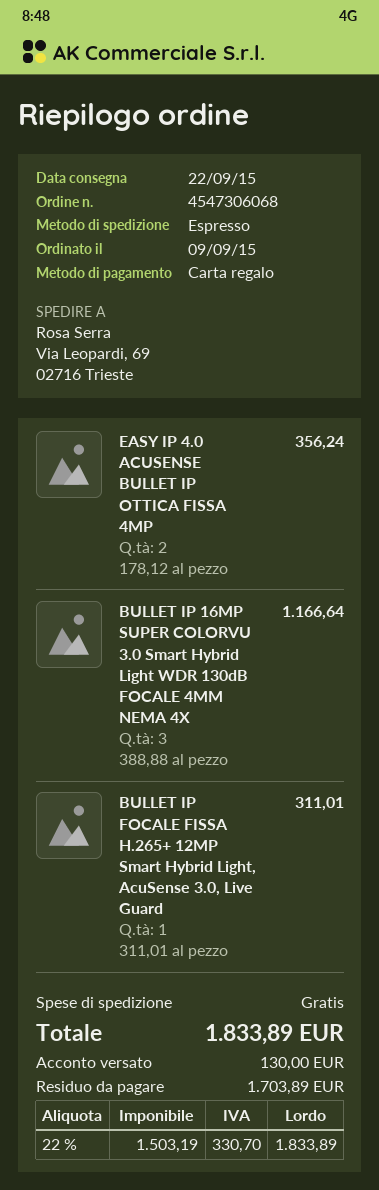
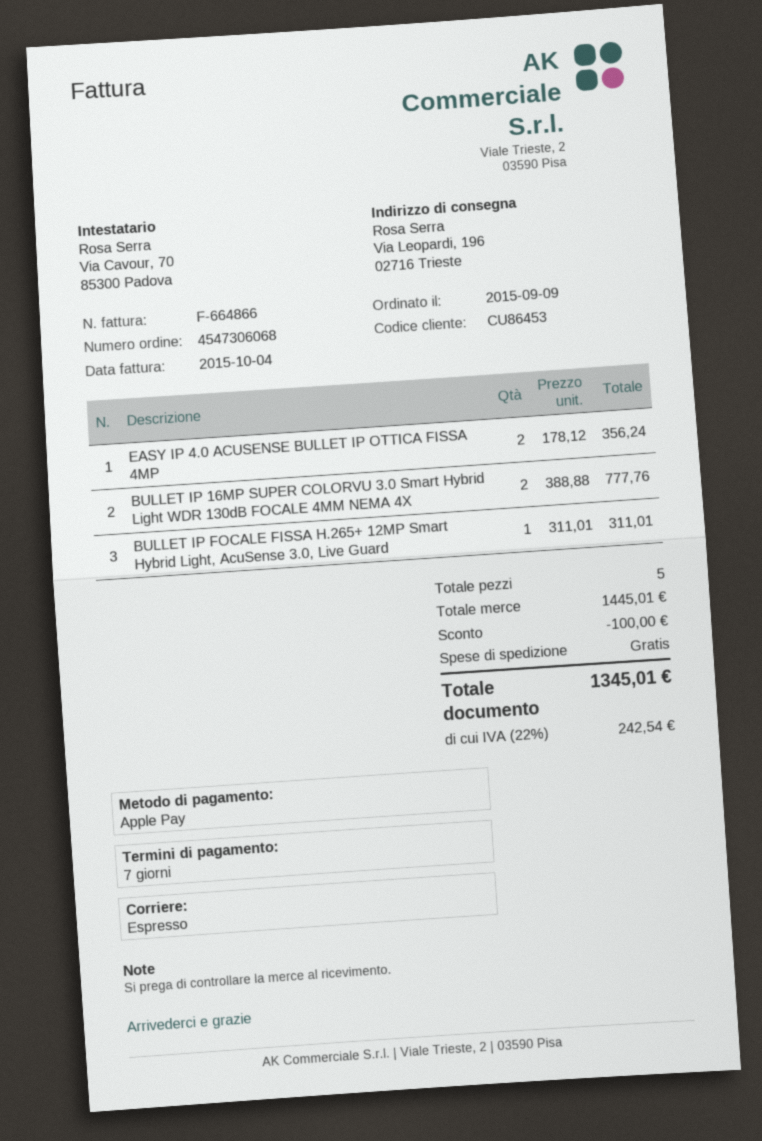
payment method: gift card -> Apple Pay
ship to: Via Leopardi, 69, 02716 Trieste -> Via Leopardi, 196, 02716 Trieste
BULLET IP 16MP SUPER COLORVU 3.0 Smart Hybrid Light WDR 130dB FOCALE 4MM NEMA 4X: 3 x 388.88 = 1166.64 -> 2 x 388.88 = 777.76
discount: none -> 100.00
tax: 22% = 330.70 -> 22% = 242.54
total: 1833.89 -> 1345.01

